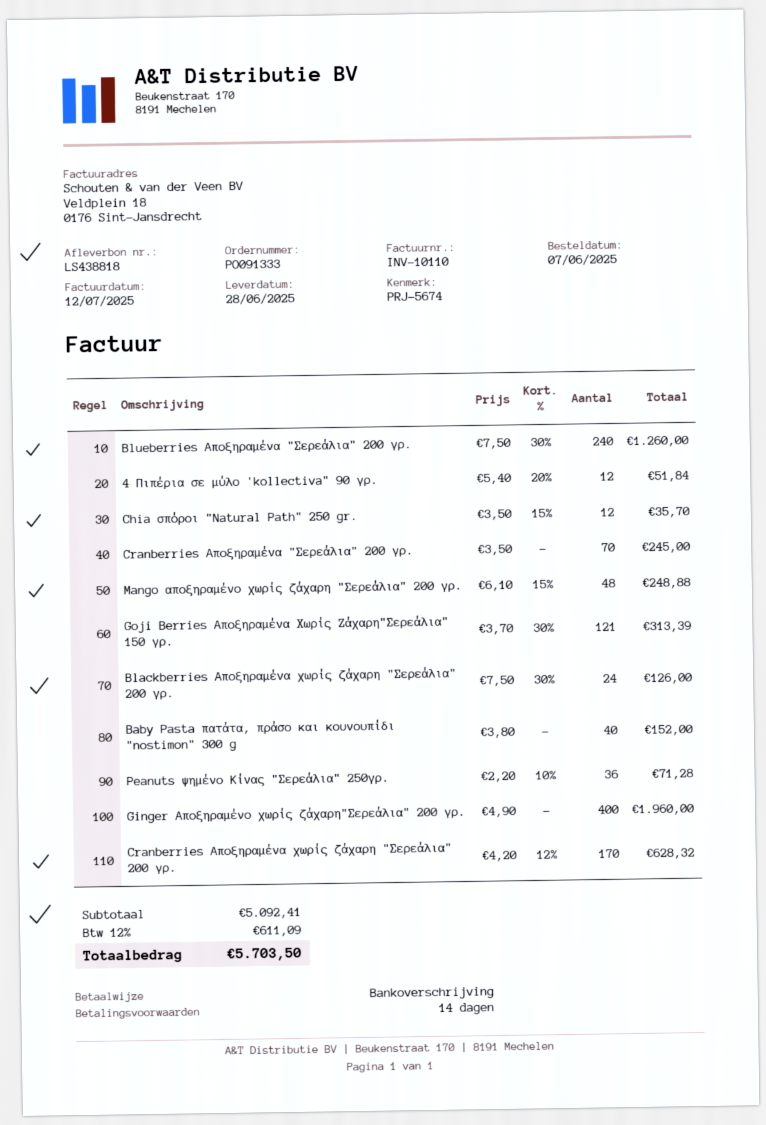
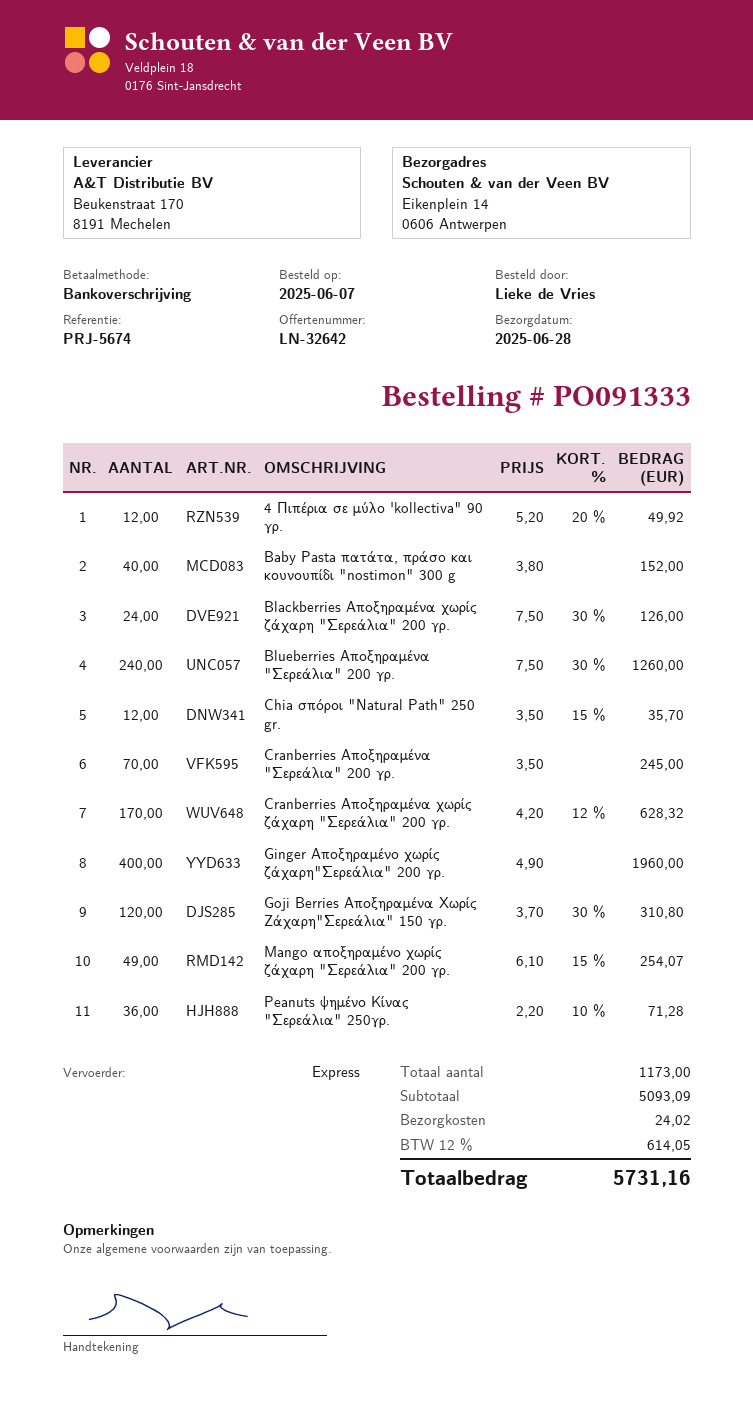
4 Πιπέρια σε μύλο 'kollectiva" 90 γρ.: 12 x 5.40 - 20% = 51.84 -> 12 x 5.20 - 20% = 49.92
Mango αποξηραμένο χωρίς ζάχαρη "Σερεάλια" 200 γρ.: 48 x 6.10 - 15% = 248.88 -> 49 x 6.10 - 15% = 254.07
Goji Berries Αποξηραμένα Χωρίς Ζάχαρη"Σερεάλια" 150 γρ.: 121 x 3.70 - 30% = 313.39 -> 120 x 3.70 - 30% = 310.80
subtotal: 5092.41 -> 5093.09
shipping: none -> 24.02
tax: 12% = 611.09 -> 12% = 614.05
total: 5703.50 -> 5731.16

